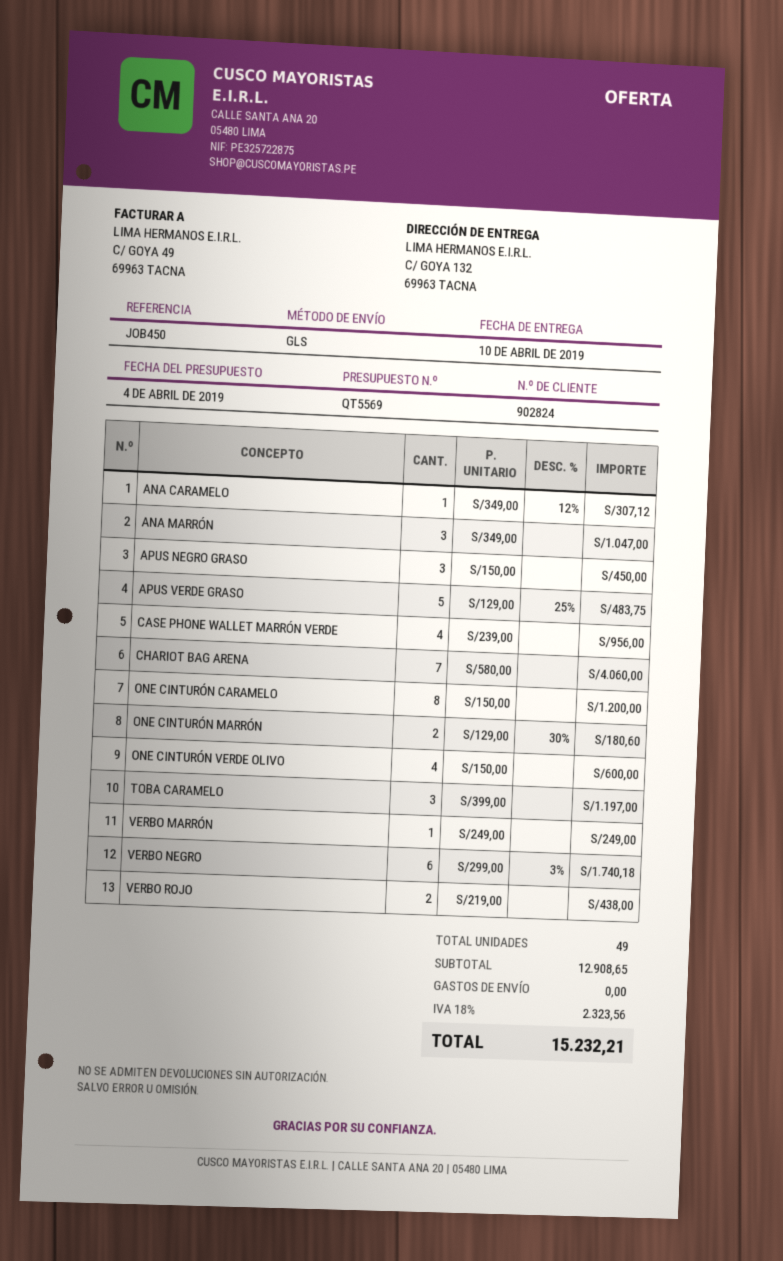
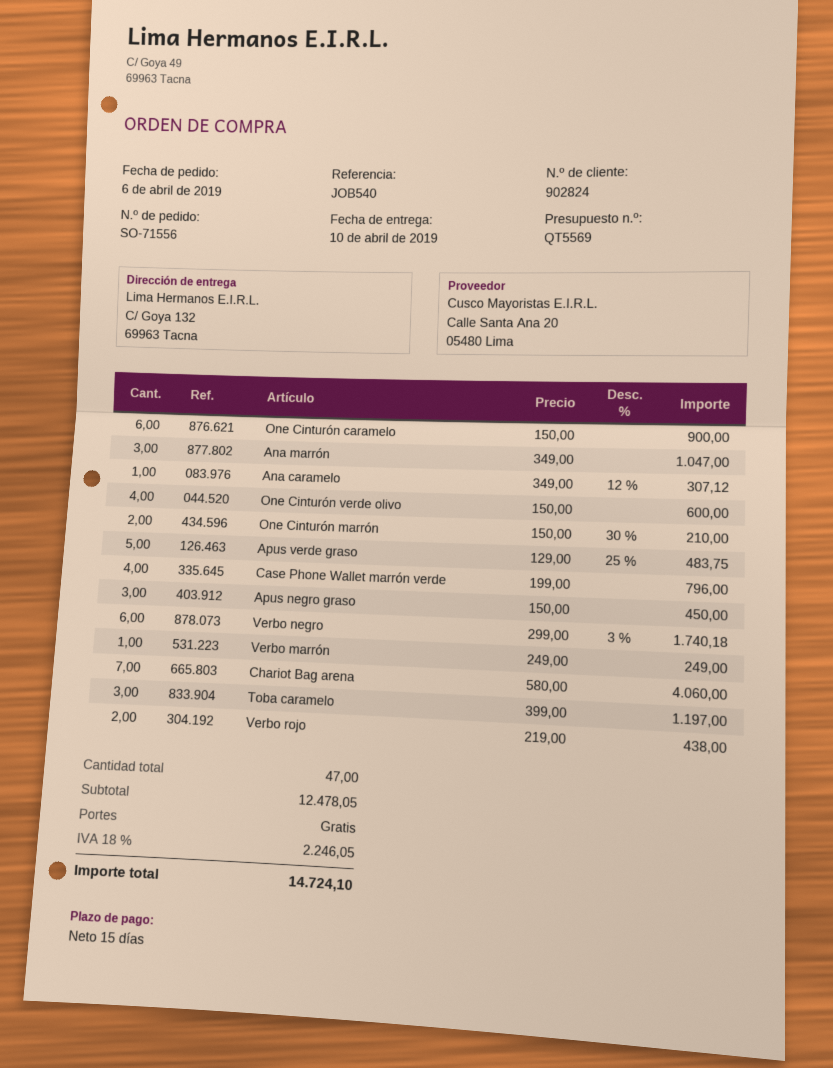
reference: JOB450 -> JOB540
CASE PHONE WALLET MARRÓN VERDE: 4 x 239.00 = 956.00 -> 4 x 199.00 = 796.00
ONE CINTURÓN CARAMELO: 8 x 150.00 = 1200.00 -> 6 x 150.00 = 900.00
ONE CINTURÓN MARRÓN: 2 x 129.00 - 30% = 180.60 -> 2 x 150.00 - 30% = 210.00
total quantity: 49 -> 47
subtotal: 12908.65 -> 12478.05
tax: 18% = 2323.56 -> 18% = 2246.05
total: 15232.21 -> 14724.10

